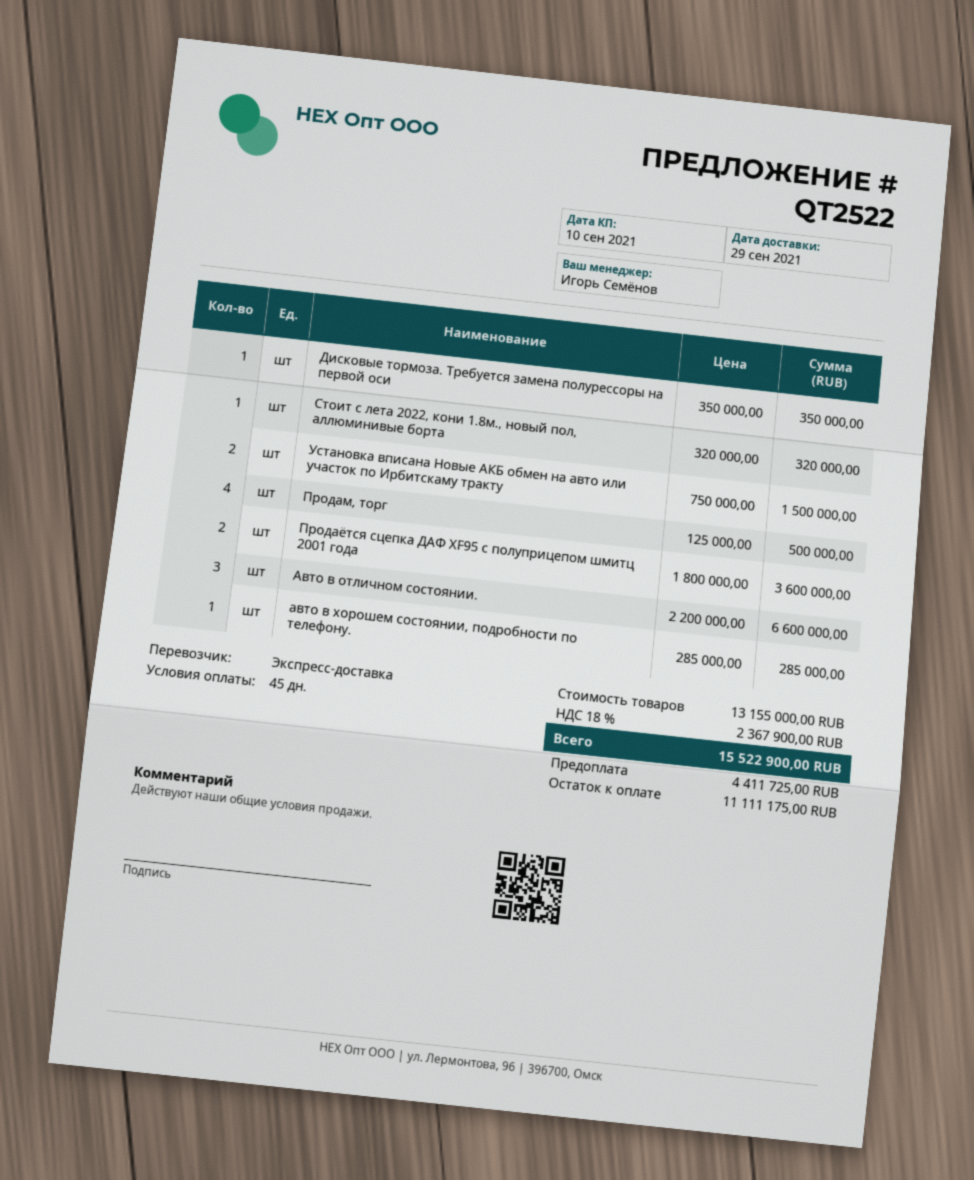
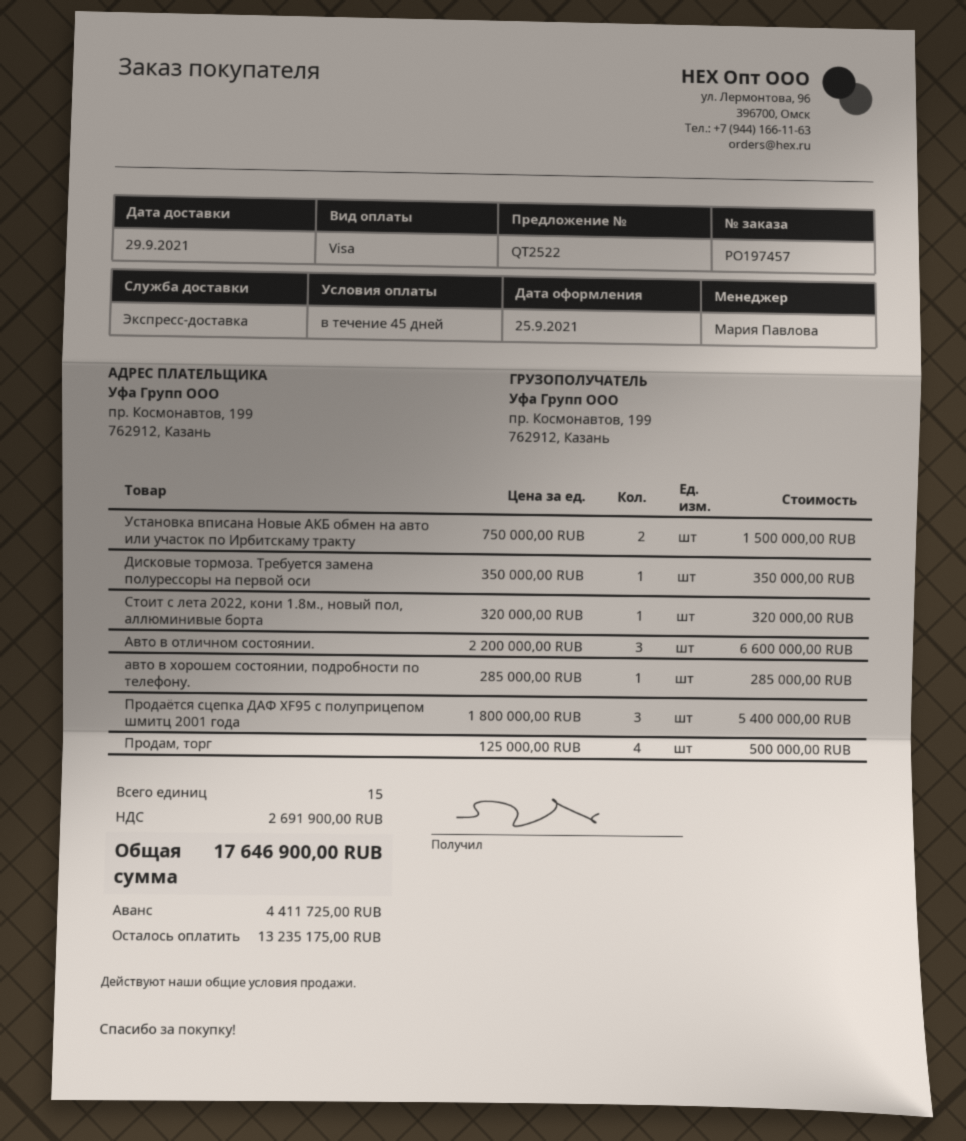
sales rep: Игорь Семёнов -> Мария Павлова
Продаётся сцепка ДАФ XF95 с полуприцепом шмитц 2001 года: 2 x 1800000.00 = 3600000.00 -> 3 x 1800000.00 = 5400000.00
tax: 2367900.00 -> 2691900.00
total: 15522900.00 -> 17646900.00
balance: 11111175.00 -> 13235175.00

